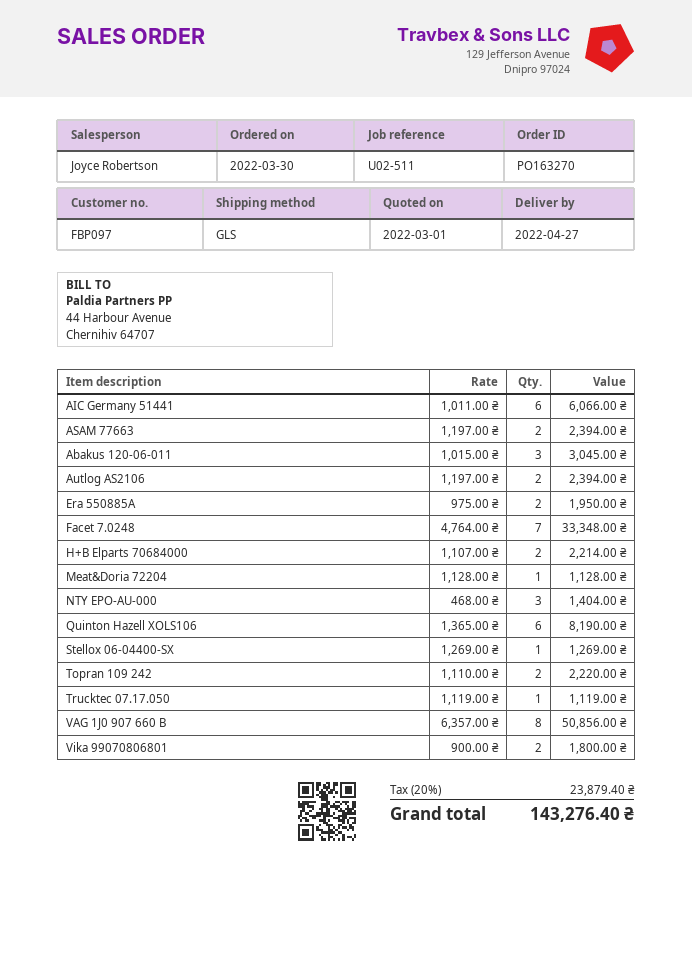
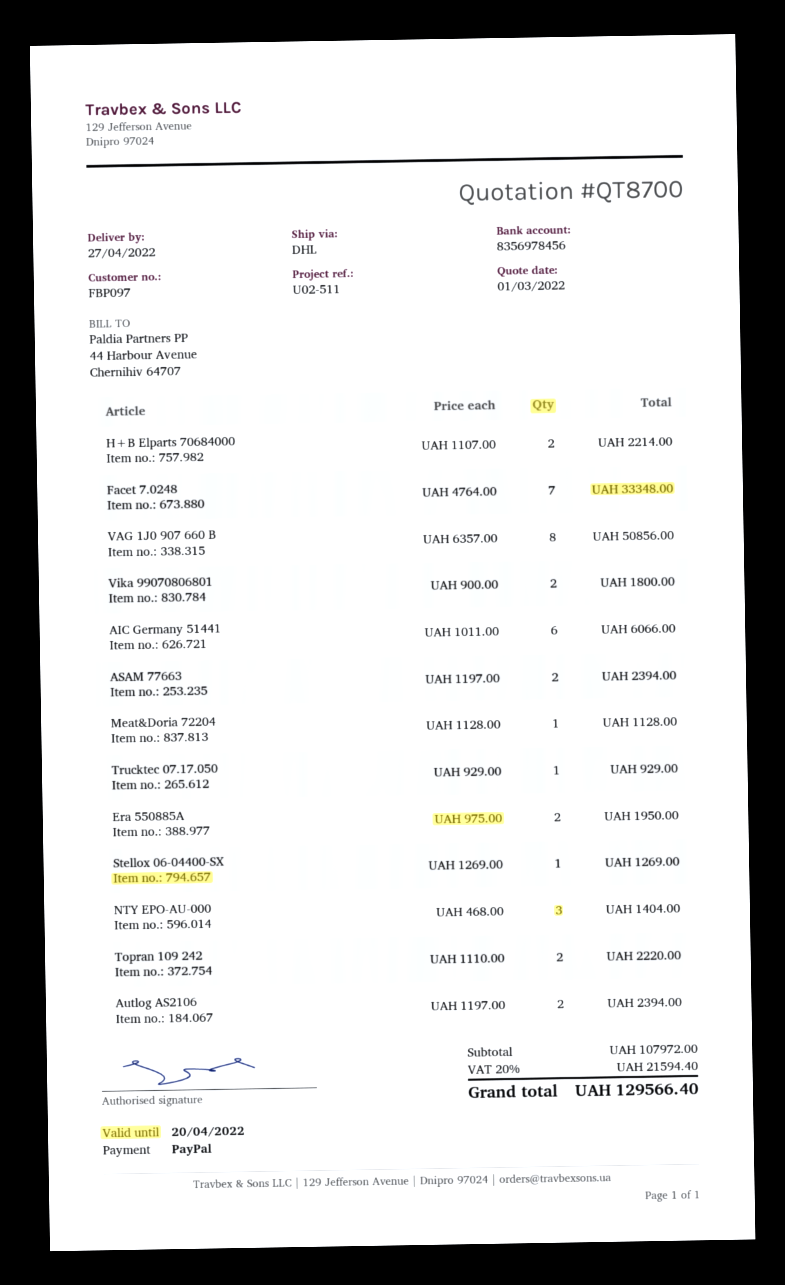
shipping method: GLS -> DHL
Abakus 120-06-011: 3 x 1015.00 = 3045.00 -> none
Quinton Hazell XOLS106: 6 x 1365.00 = 8190.00 -> none
Trucktec 07.17.050: 1 x 1119.00 = 1119.00 -> 1 x 929.00 = 929.00
tax: 20% = 23879.40 -> 20% = 21594.40
total: 143276.40 -> 129566.40

